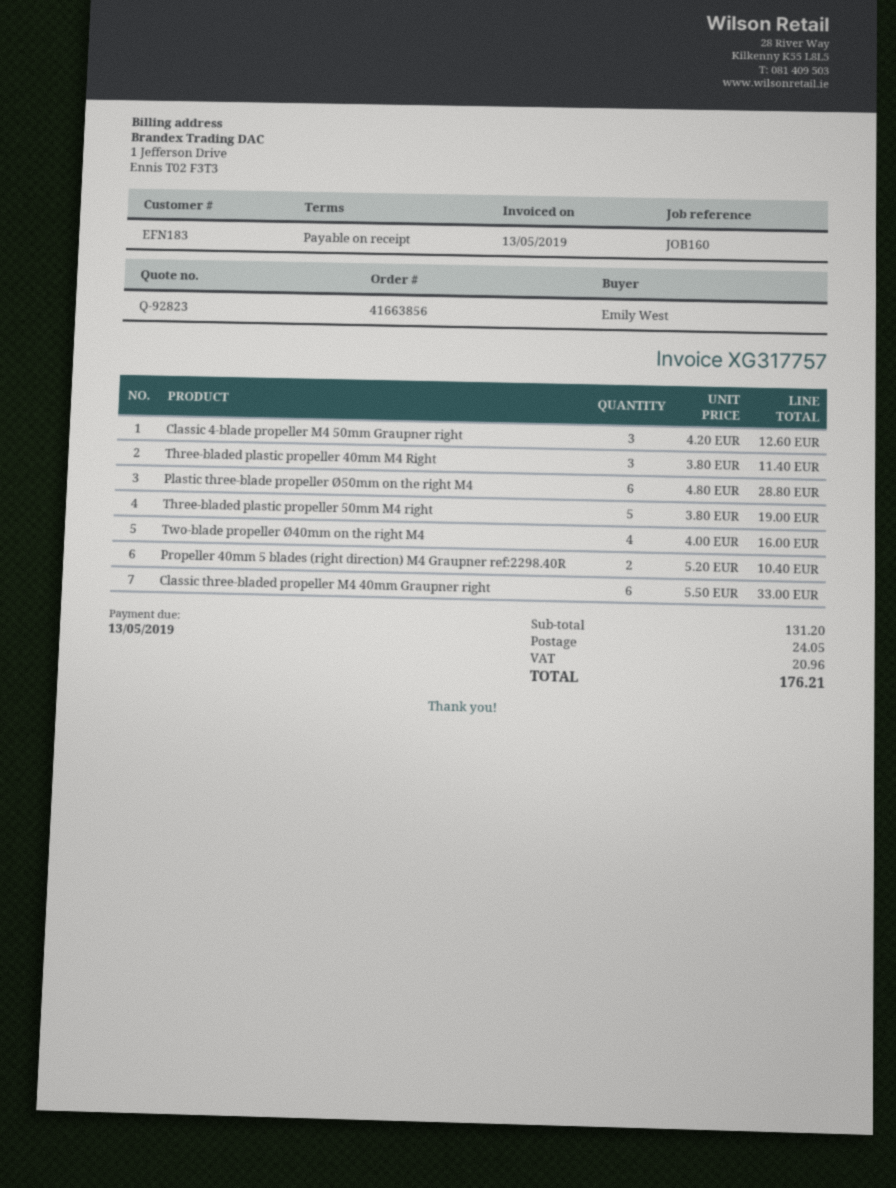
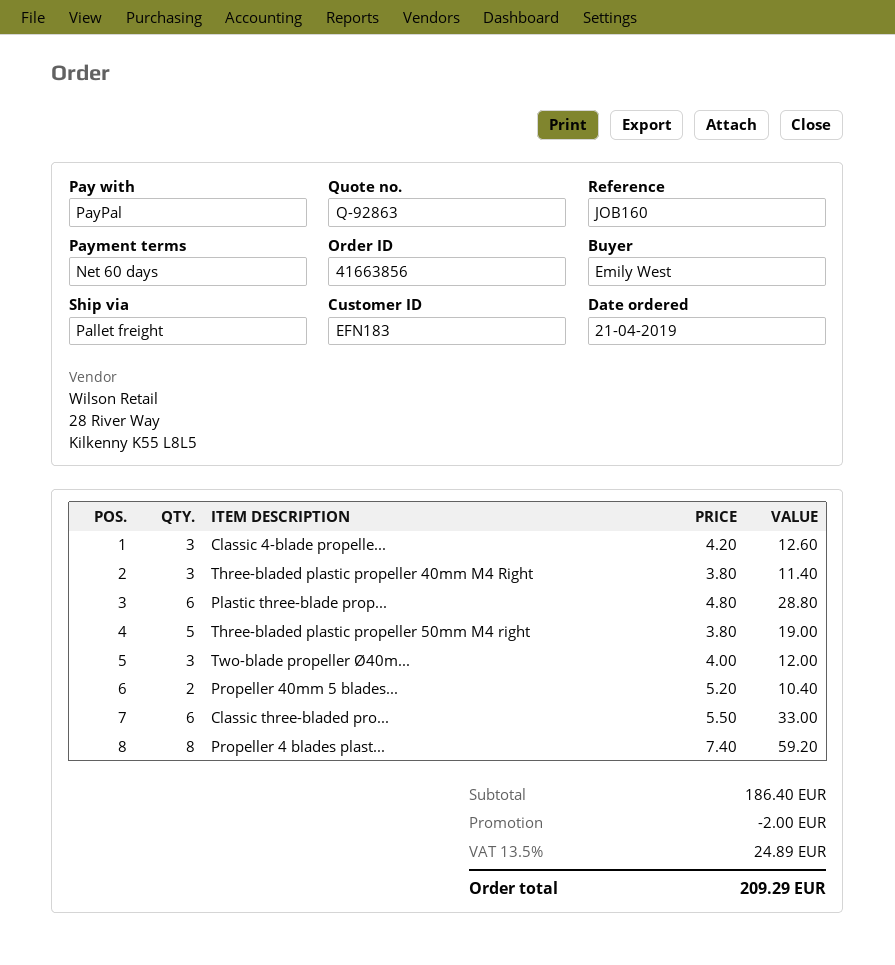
quote number: Q-92823 -> Q-92863
payment terms: on receipt -> 60 days
Two-blade propeller Ø40mm on the right M4: 4 x 4.00 = 16.00 -> 3 x 4.00 = 12.00
Propeller 4 blades plast...: none -> 8 x 7.40 = 59.20
subtotal: 131.20 -> 186.40
discount: none -> 2.00
shipping: 24.05 -> none
tax: 20.96 -> 24.89
total: 176.21 -> 209.29

